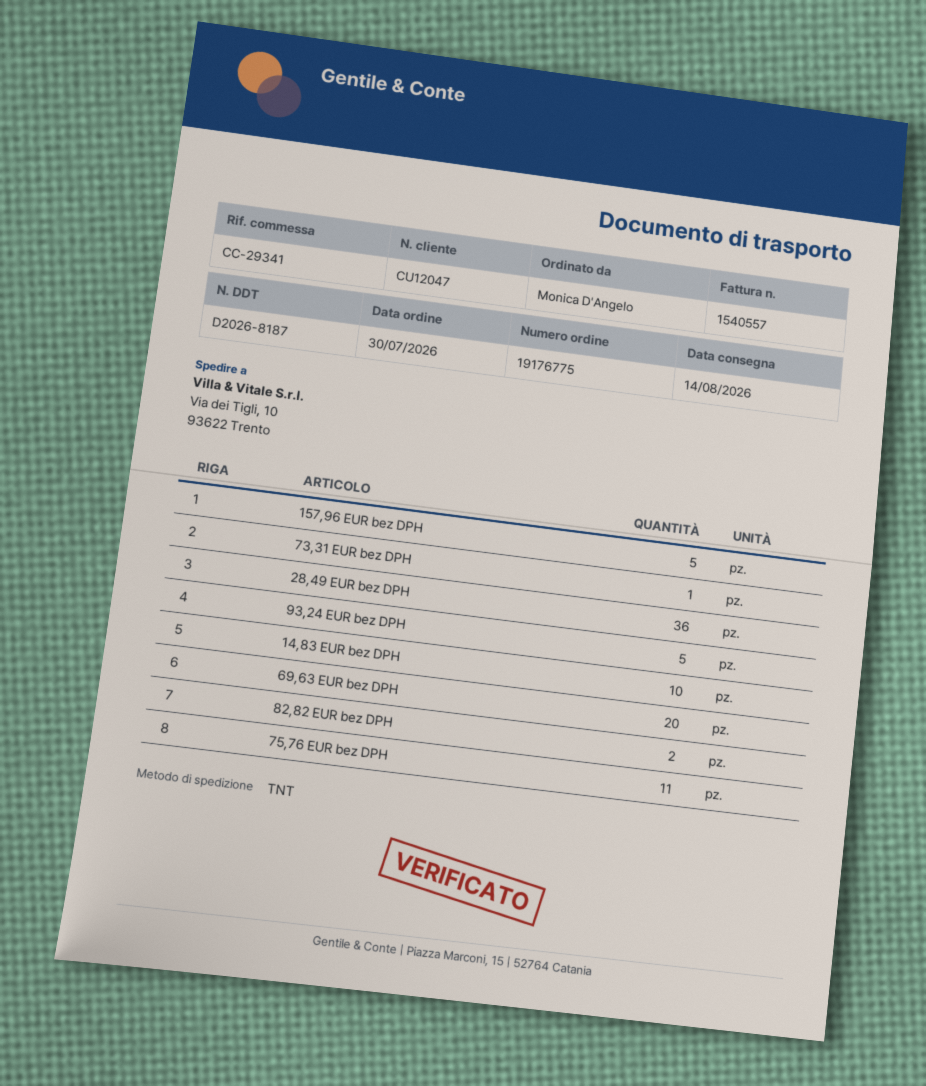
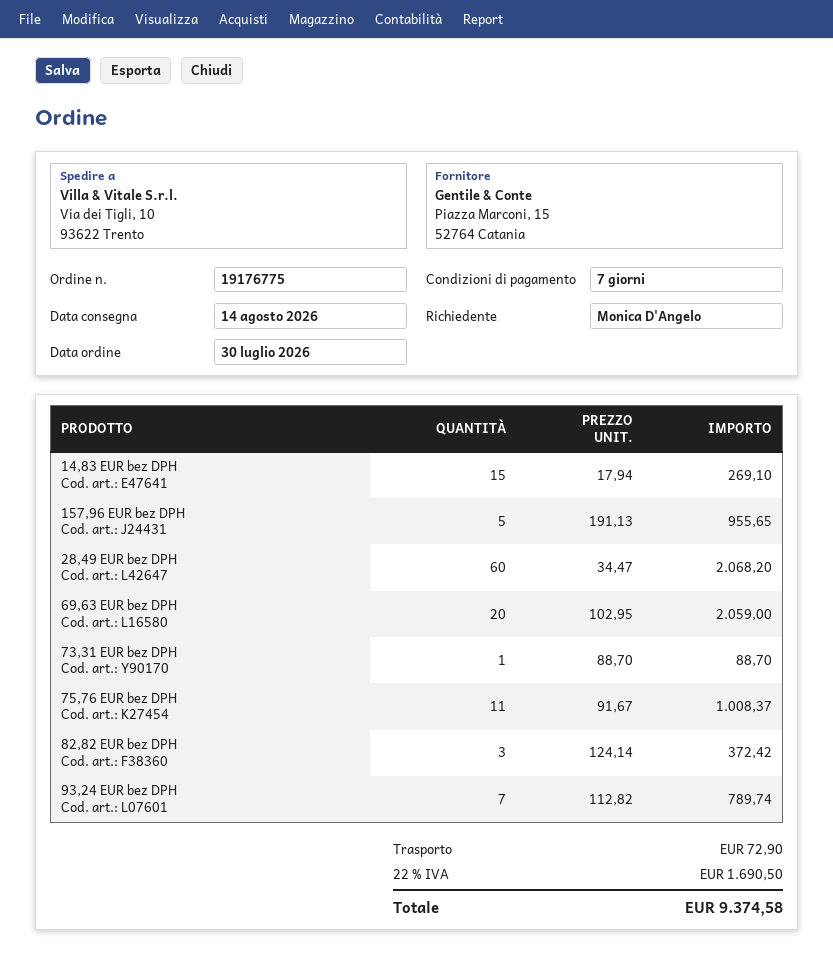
28,49 EUR bez DPH: 36 -> 60
93,24 EUR bez DPH: 5 -> 7
14,83 EUR bez DPH: 10 -> 15
82,82 EUR bez DPH: 2 -> 3

